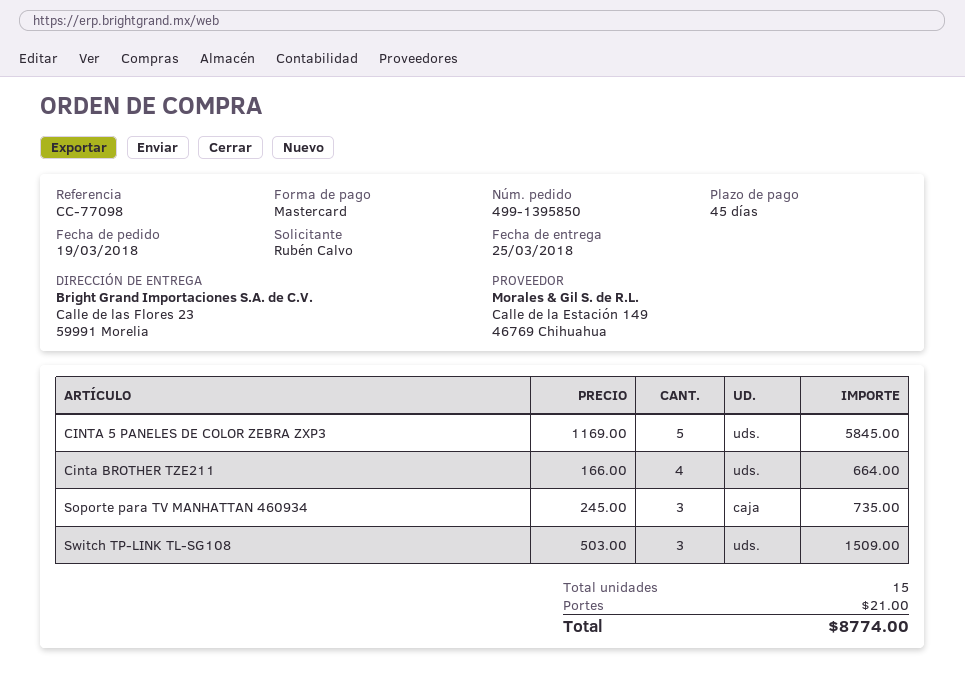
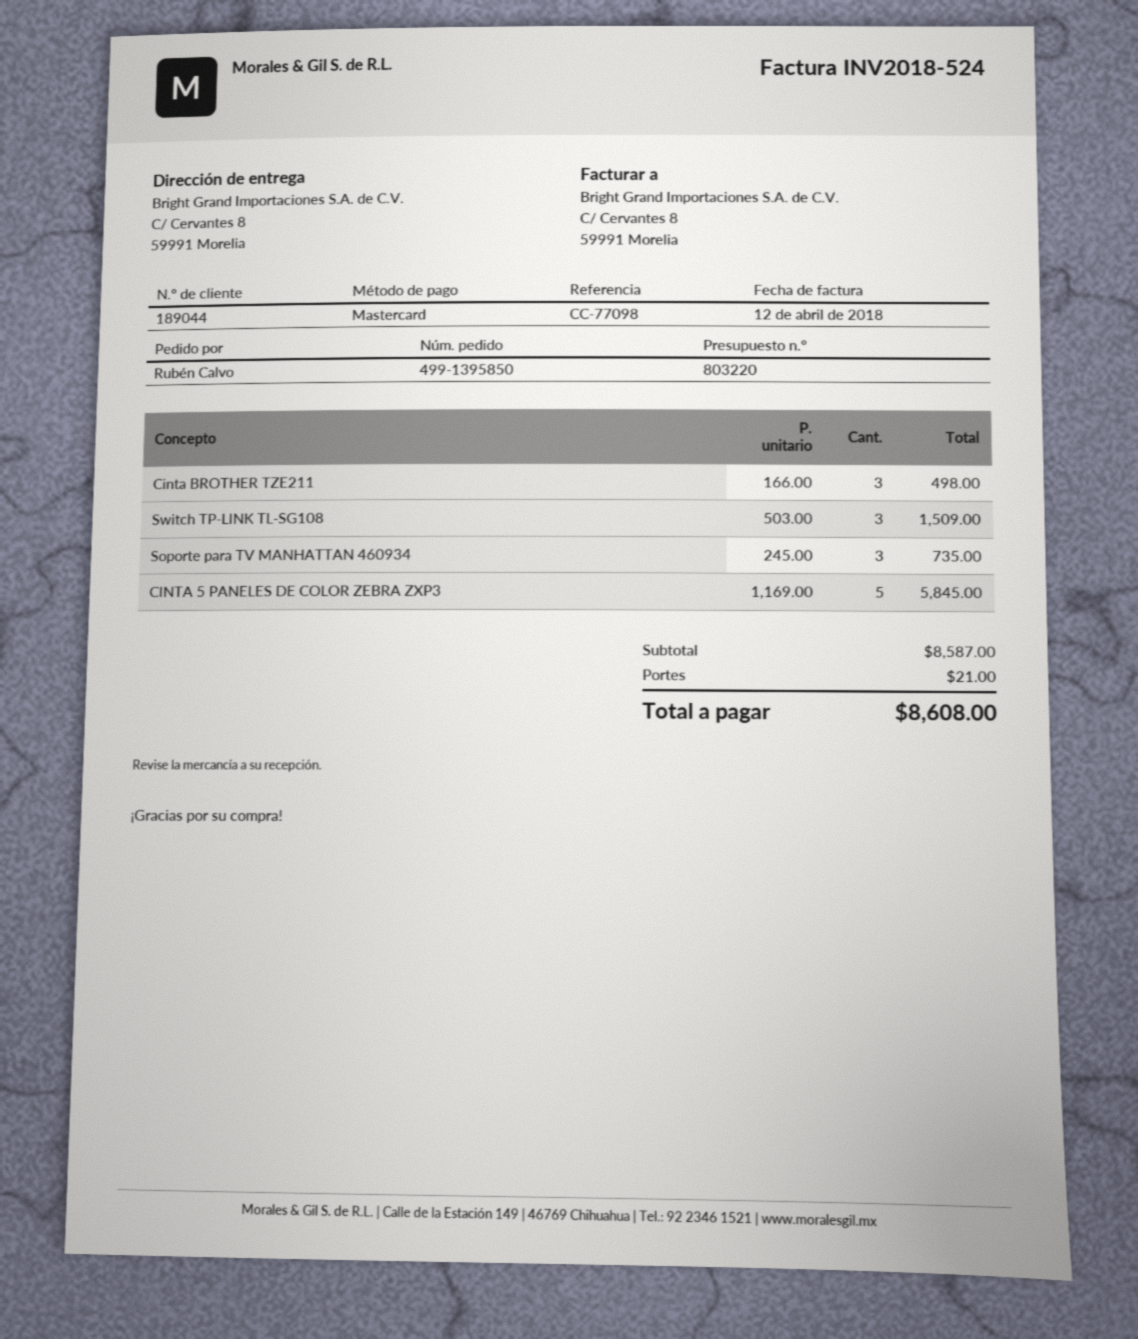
ship to: Calle de las Flores 23, 59991 Morelia -> C/ Cervantes 8, 59991 Morelia
Cinta BROTHER TZE211: 4 x 166.00 = 664.00 -> 3 x 166.00 = 498.00
total: 8774.00 -> 8608.00

